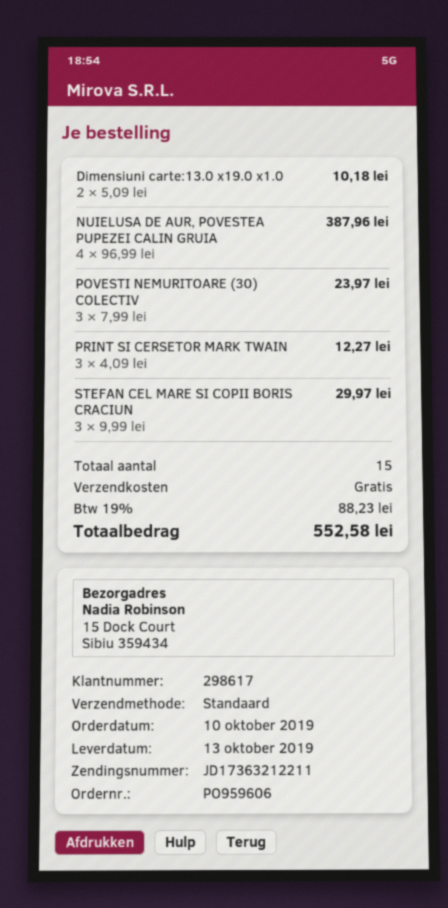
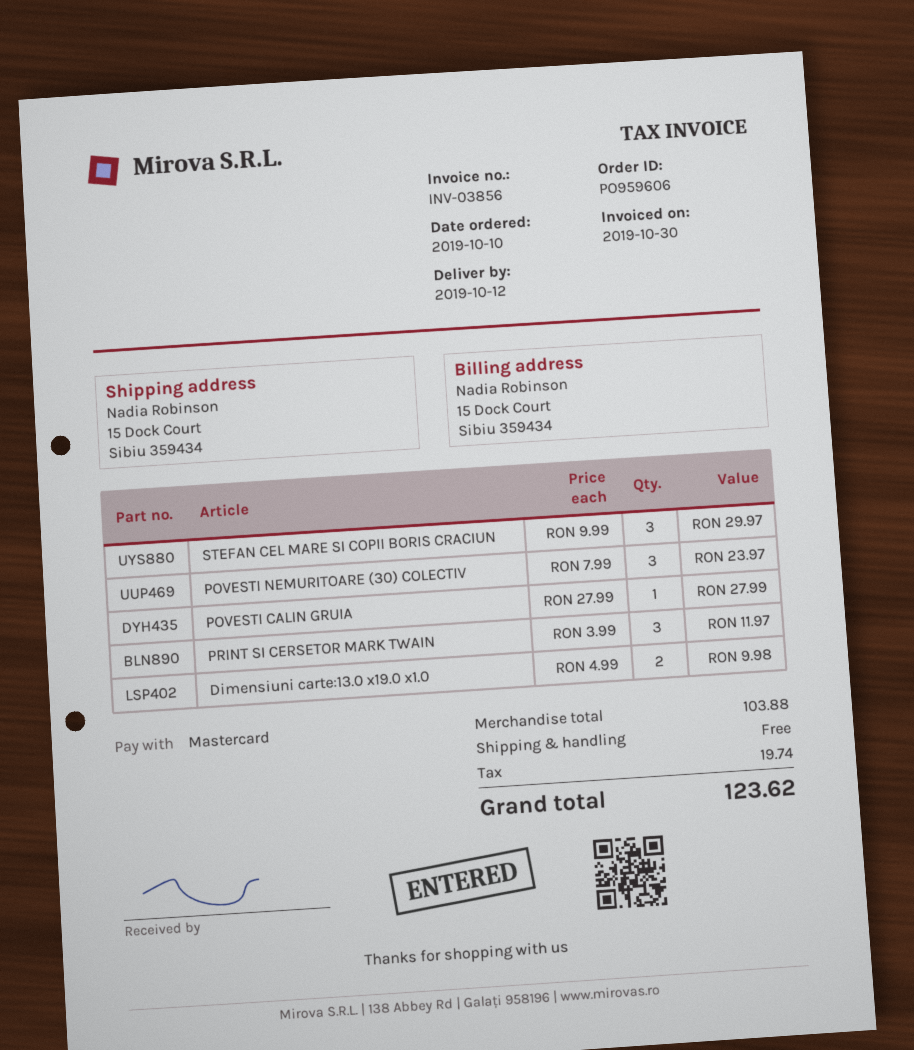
delivery date: 2019-10-13 -> 2019-10-12
Dimensiuni carte:13.0 x19.0 x1.0: 2 x 5.09 = 10.18 -> 2 x 4.99 = 9.98
NUIELUSA DE AUR, POVESTEA PUPEZEI CALIN GRUIA: 4 x 96.99 = 387.96 -> none
PRINT SI CERSETOR MARK TWAIN: 3 x 4.09 = 12.27 -> 3 x 3.99 = 11.97
POVESTI CALIN GRUIA: none -> 1 x 27.99 = 27.99
tax: 88.23 -> 19.74
total: 552.58 -> 123.62

